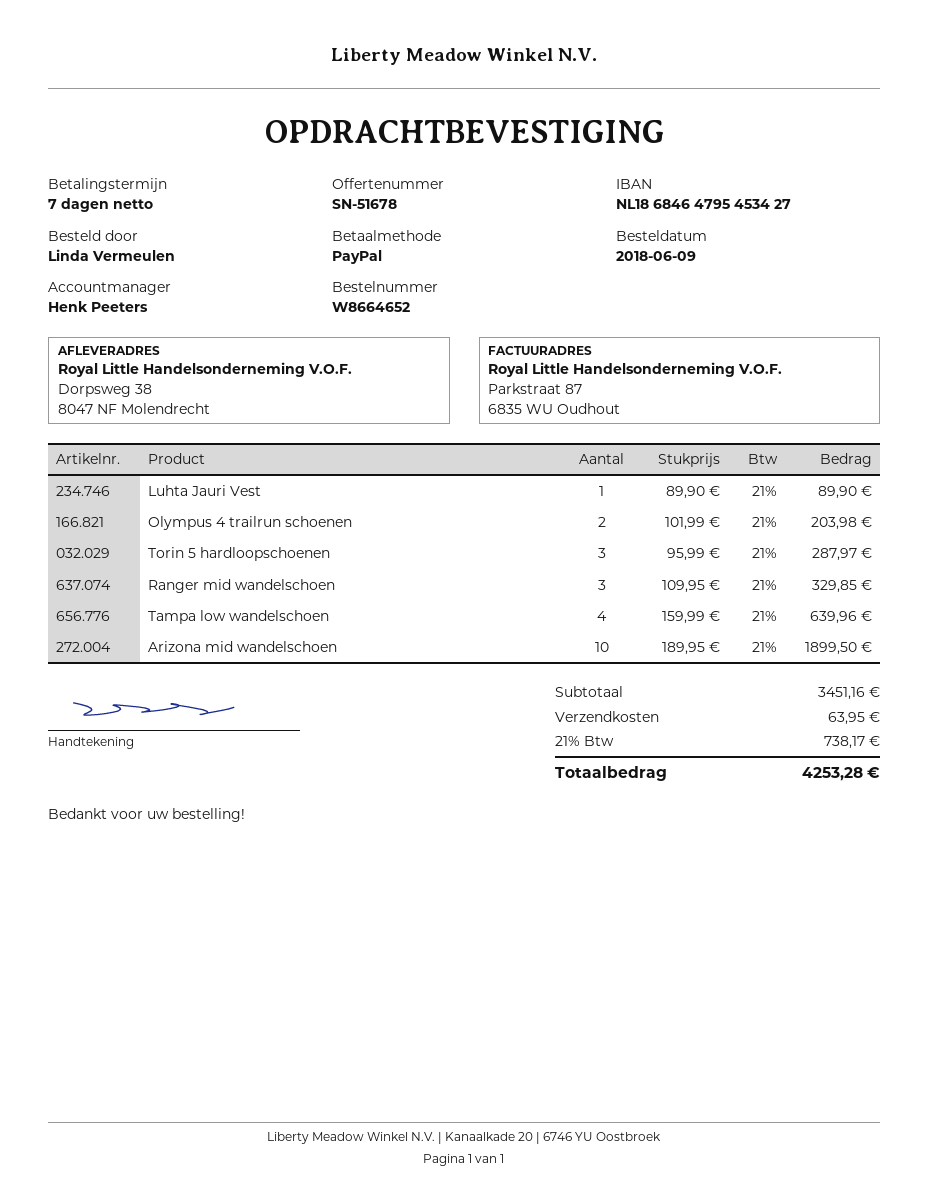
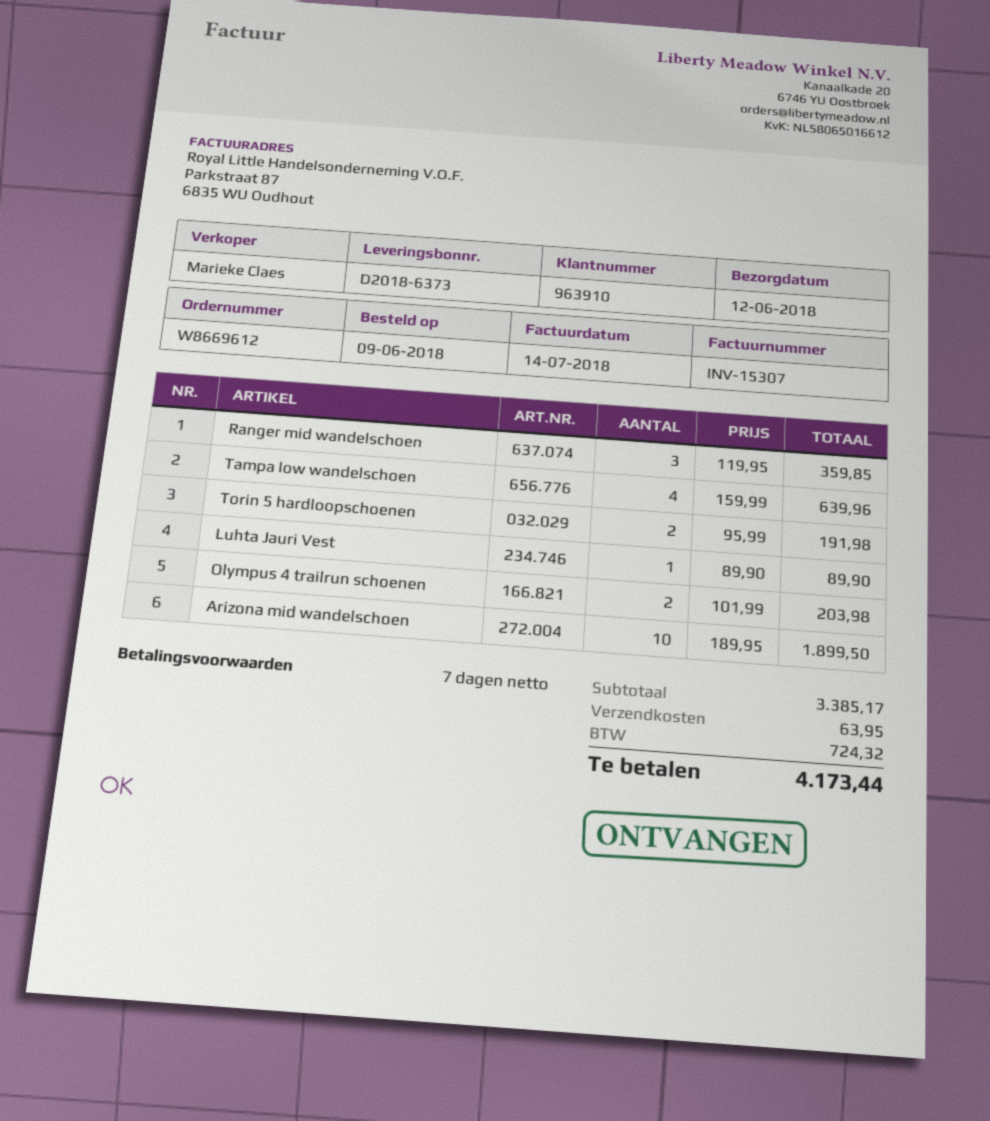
order number: W8664652 -> W8669612
sales rep: Henk Peeters -> Marieke Claes
Torin 5 hardloopschoenen: 3 x 95.99 = 287.97 -> 2 x 95.99 = 191.98
Ranger mid wandelschoen: 3 x 109.95 = 329.85 -> 3 x 119.95 = 359.85
subtotal: 3451.16 -> 3385.17
tax: 738.17 -> 724.32
total: 4253.28 -> 4173.44

